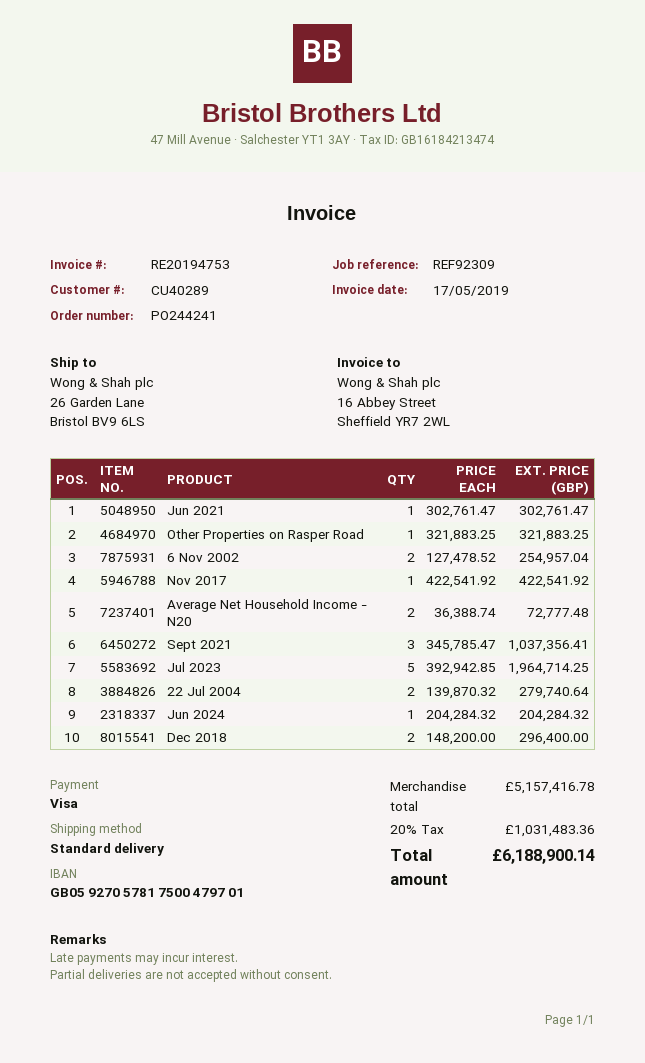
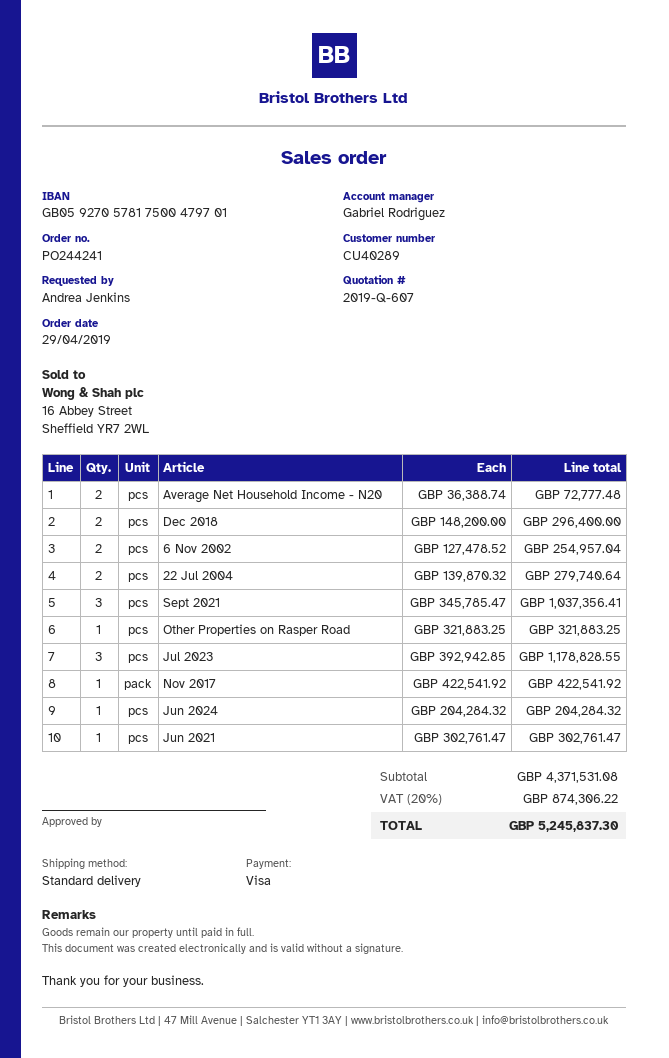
Jul 2023: 5 x 392942.85 = 1964714.25 -> 3 x 392942.85 = 1178828.55
subtotal: 5157416.78 -> 4371531.08
tax: 20% = 1031483.36 -> 20% = 874306.22
total: 6188900.14 -> 5245837.30

